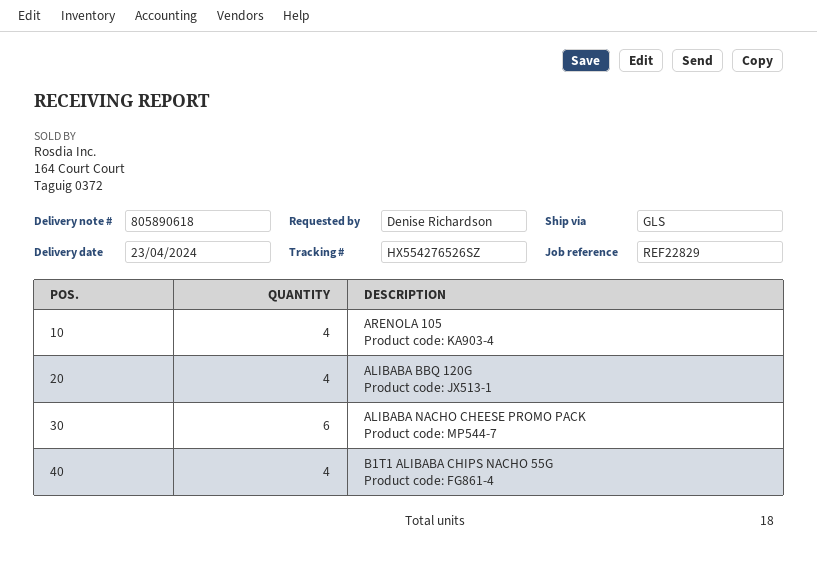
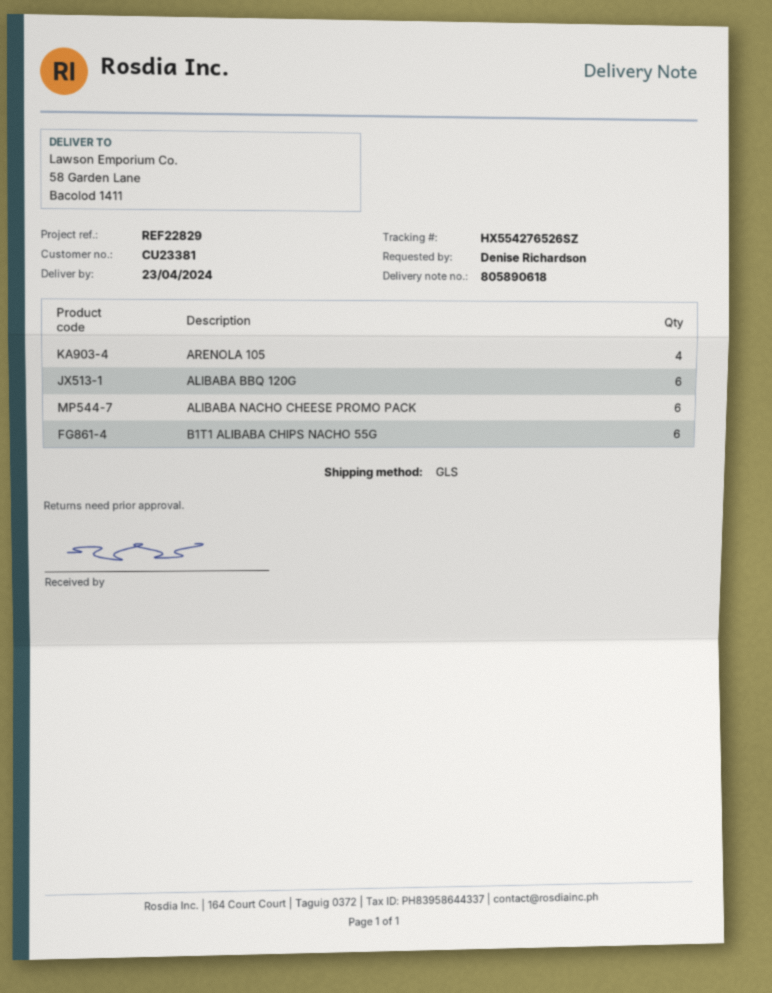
ALIBABA BBQ 120G: 4 -> 6
B1T1 ALIBABA CHIPS NACHO 55G: 4 -> 6

